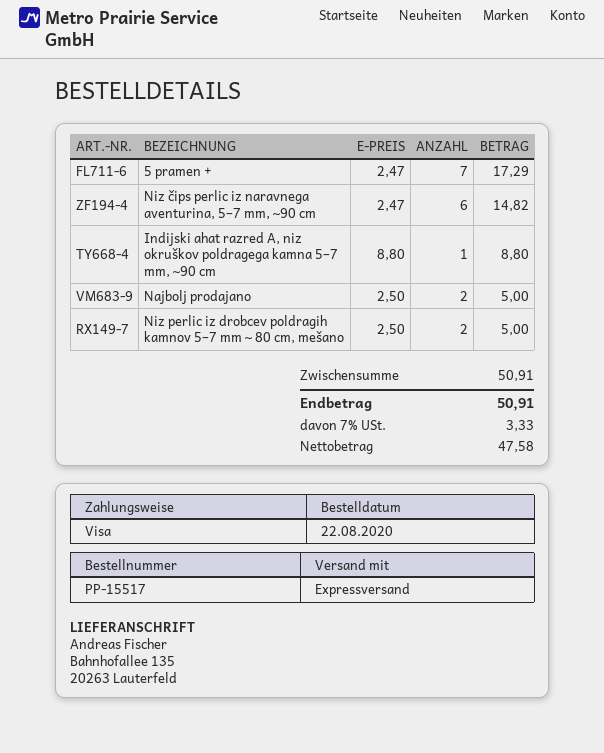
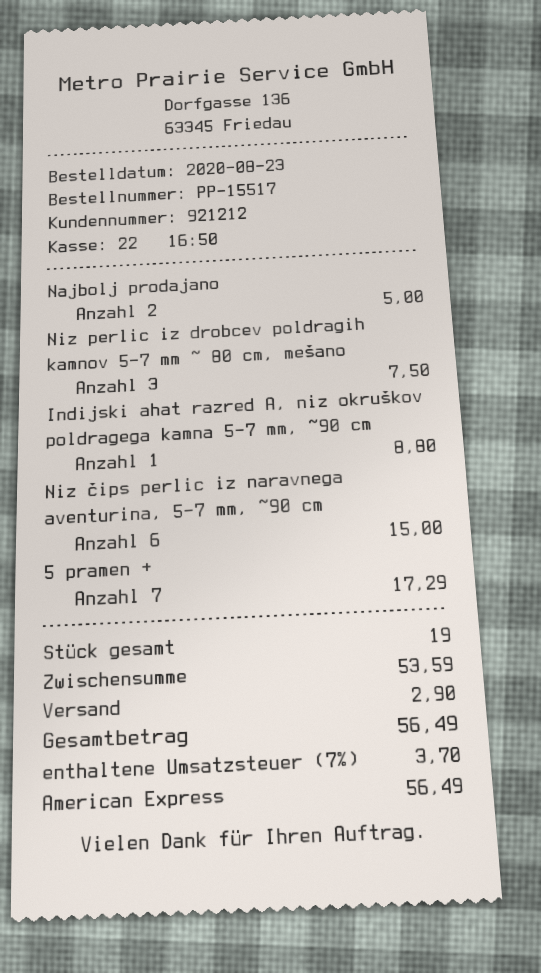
order date: 2020-08-22 -> 2020-08-23
payment method: Visa -> American Express
Niz čips perlic iz naravnega aventurina, 5–7 mm, ~90 cm: 6 for 14.82 -> 6 for 15.00
Niz perlic iz drobcev poldragih kamnov 5–7 mm ~ 80 cm, mešano: 2 for 5.00 -> 3 for 7.50
subtotal: 50.91 -> 53.59
shipping: none -> 2.90
tax: 7% = 3.33 -> 7% = 3.70
total: 50.91 -> 56.49

